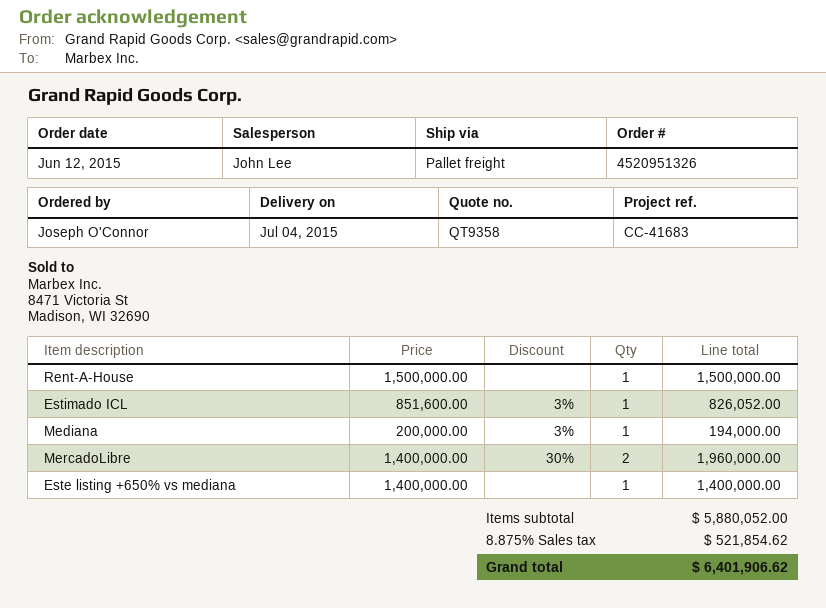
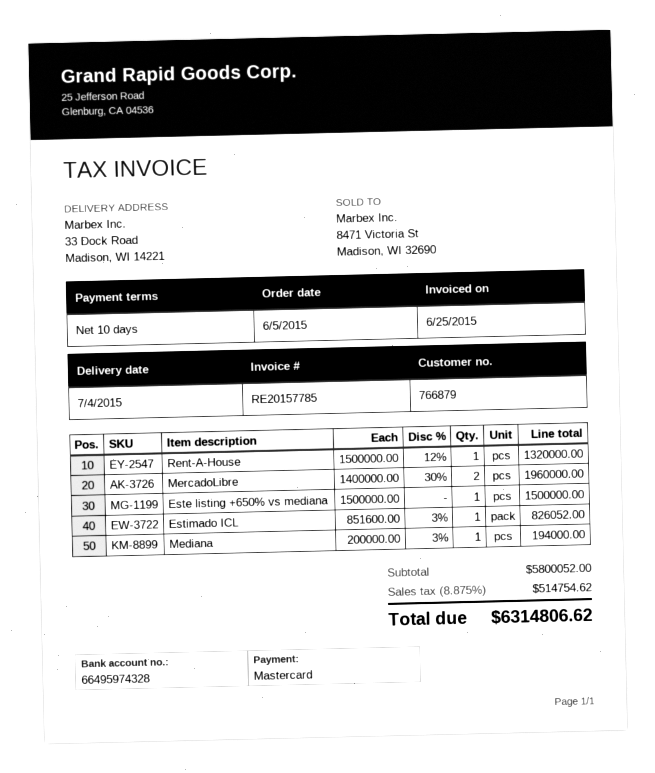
order date: 2015-06-12 -> 2015-06-05
Rent-A-House: 1 x 1500000.00 = 1500000.00 -> 1 x 1500000.00 - 12% = 1320000.00
Este listing +650% vs mediana: 1 x 1400000.00 = 1400000.00 -> 1 x 1500000.00 = 1500000.00
subtotal: 5880052.00 -> 5800052.00
tax: 8.875% = 521854.62 -> 8.875% = 514754.62
total: 6401906.62 -> 6314806.62

